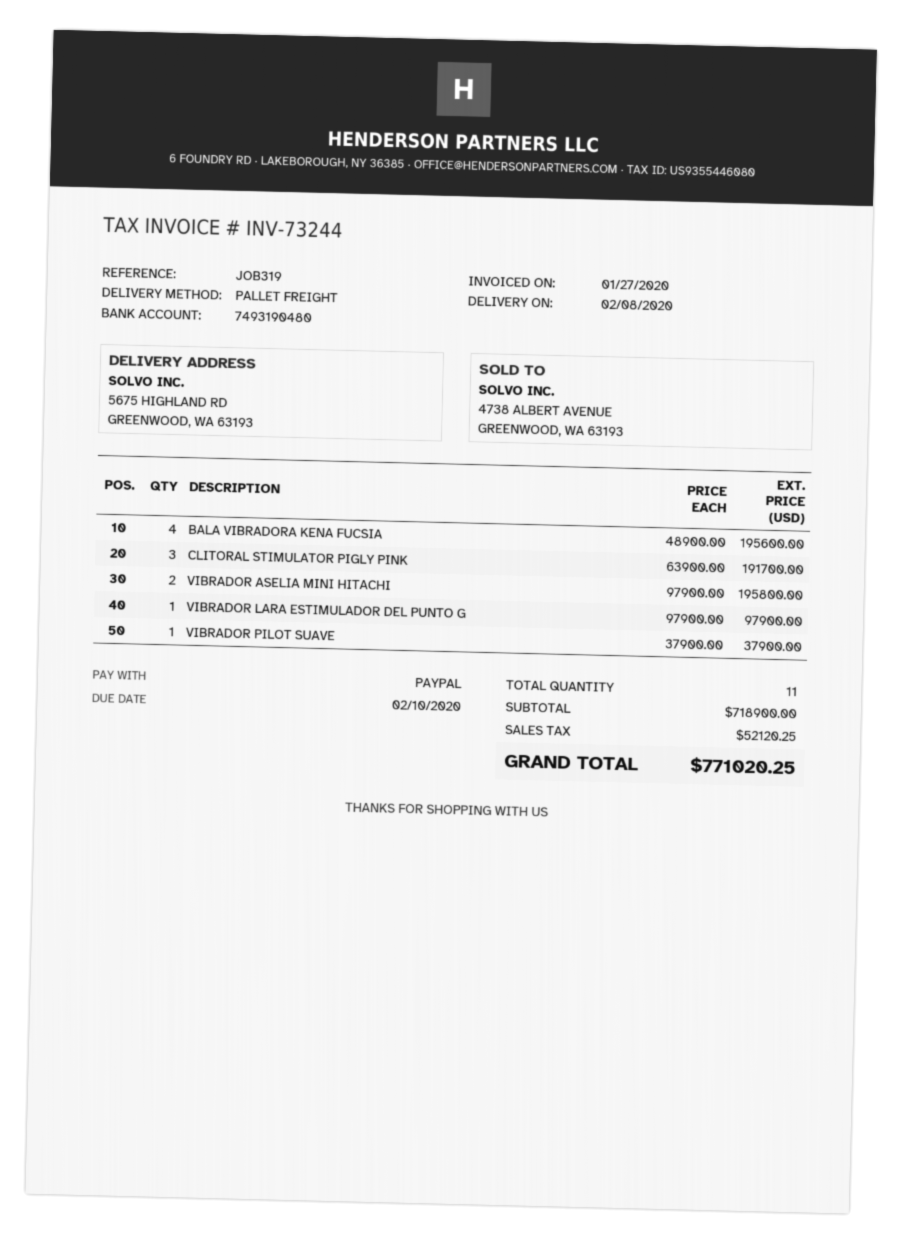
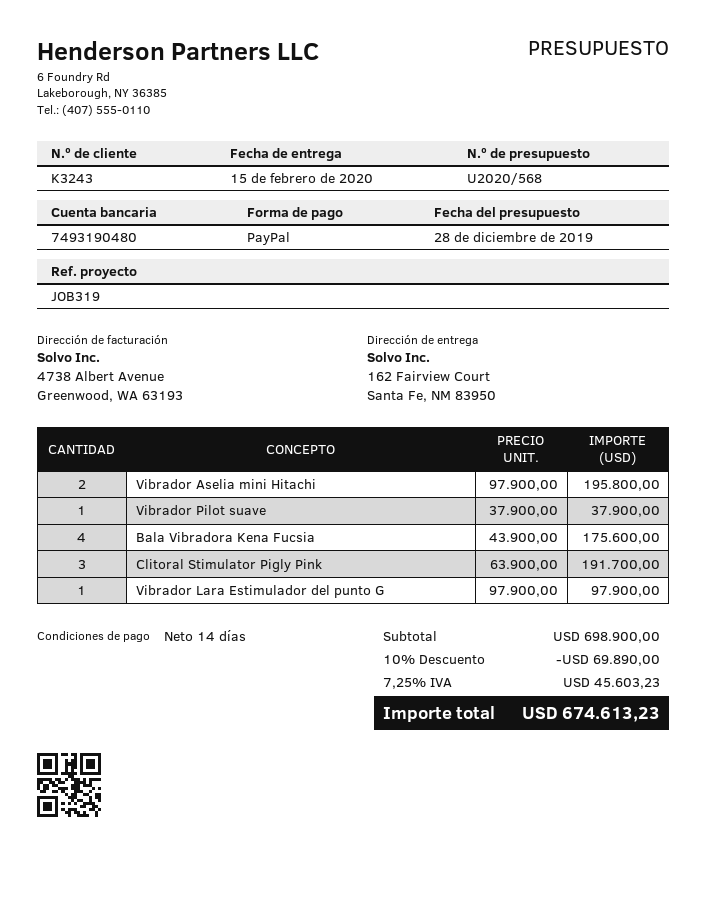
delivery date: 2020-02-08 -> 2020-02-15
ship to: 5675 HIGHLAND RD, GREENWOOD, WA 63193 -> 162 Fairview Court, Santa Fe, NM 83950
BALA VIBRADORA KENA FUCSIA: 4 x 48900.00 = 195600.00 -> 4 x 43900.00 = 175600.00
subtotal: 718900.00 -> 698900.00
discount: none -> 10% = 69890.00
tax: 52120.25 -> 45603.23
total: 771020.25 -> 674613.23

